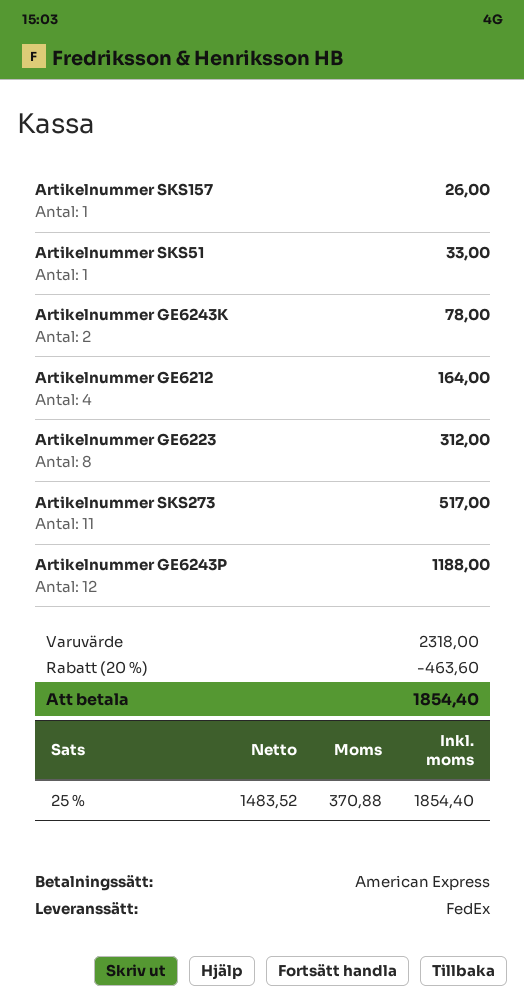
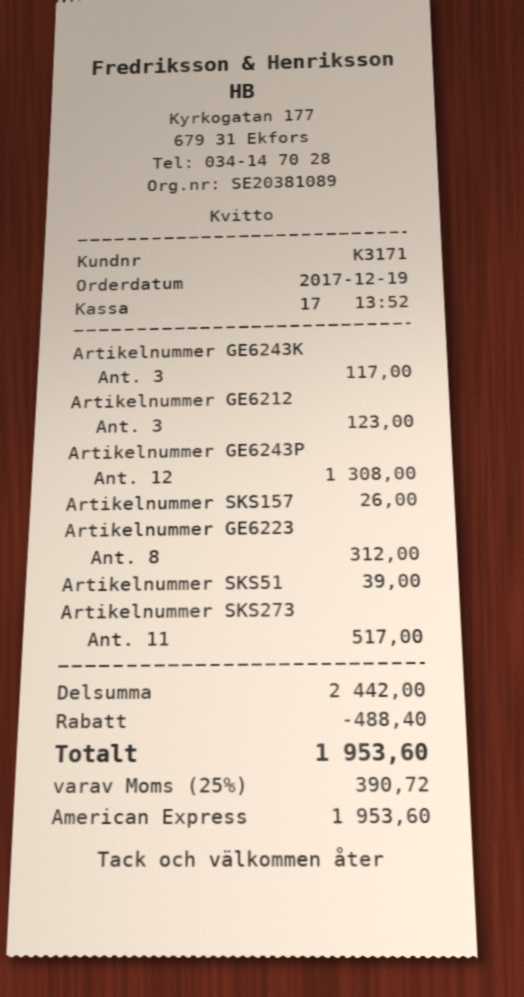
Artikelnummer SKS51: 1 for 33.00 -> 1 for 39.00
Artikelnummer GE6243K: 2 for 78.00 -> 3 for 117.00
Artikelnummer GE6212: 4 for 164.00 -> 3 for 123.00
Artikelnummer GE6243P: 12 for 1188.00 -> 12 for 1308.00
subtotal: 2318.00 -> 2442.00
discount: 463.60 -> 488.40
tax: 25% = 370.88 -> 25% = 390.72
total: 1854.40 -> 1953.60

